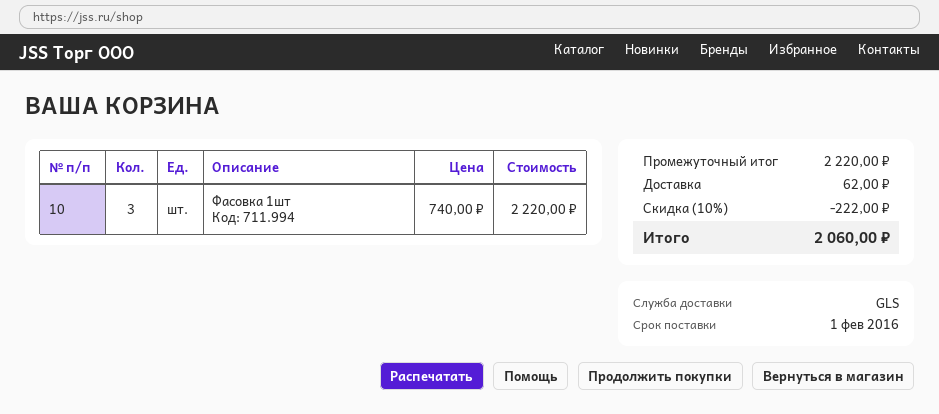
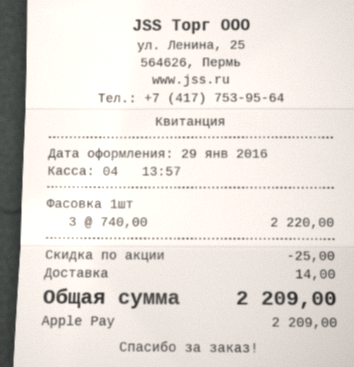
discount: 222.00 -> 25.00
shipping: 62.00 -> 14.00
total: 2060.00 -> 2209.00

